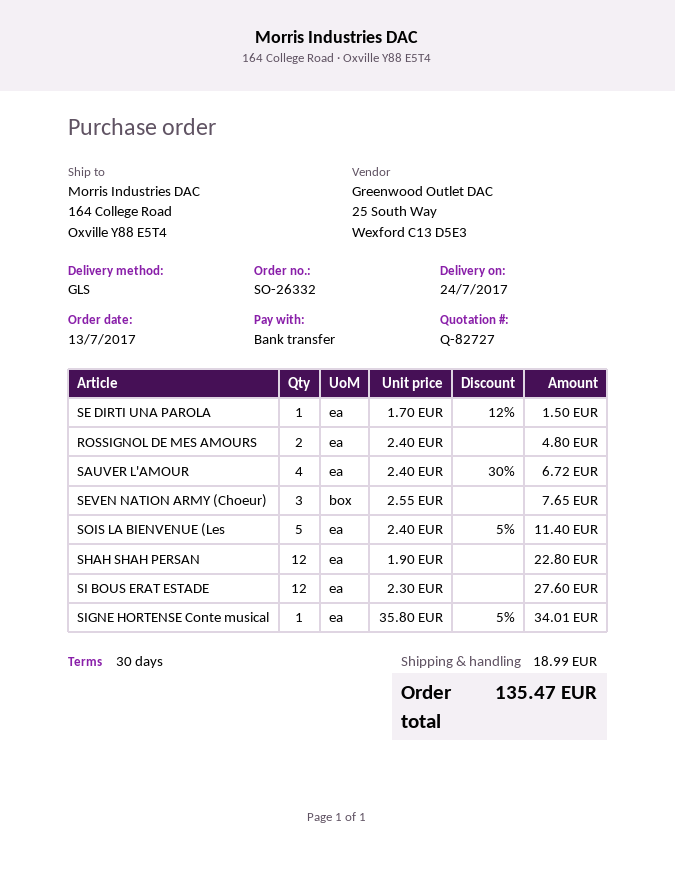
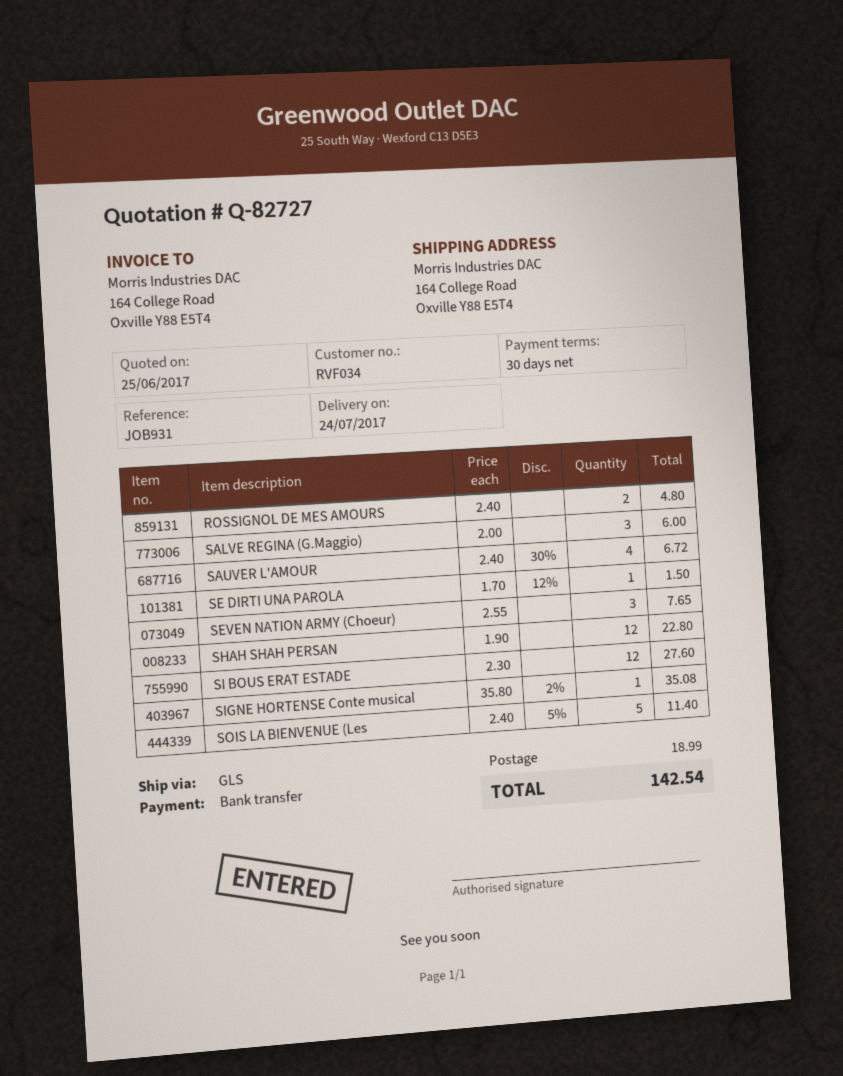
SIGNE HORTENSE Conte musical: 1 x 35.80 - 5% = 34.01 -> 1 x 35.80 - 2% = 35.08
SALVE REGINA (G.Maggio): none -> 3 x 2.00 = 6.00
total: 135.47 -> 142.54

